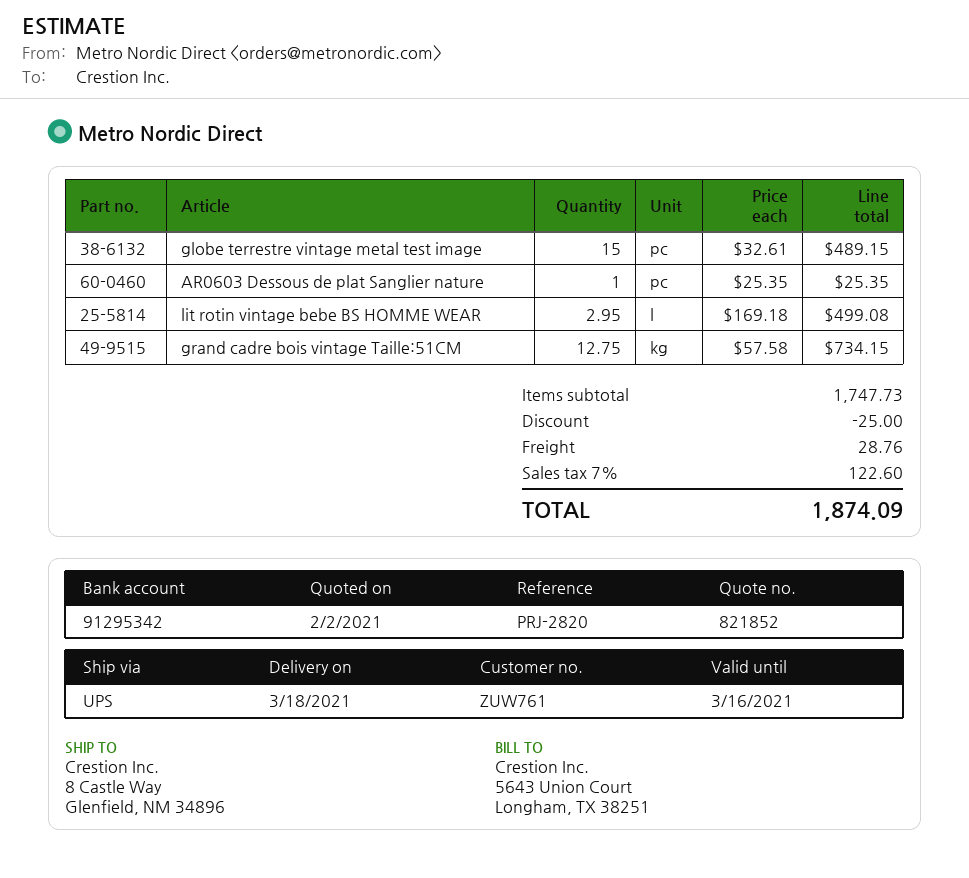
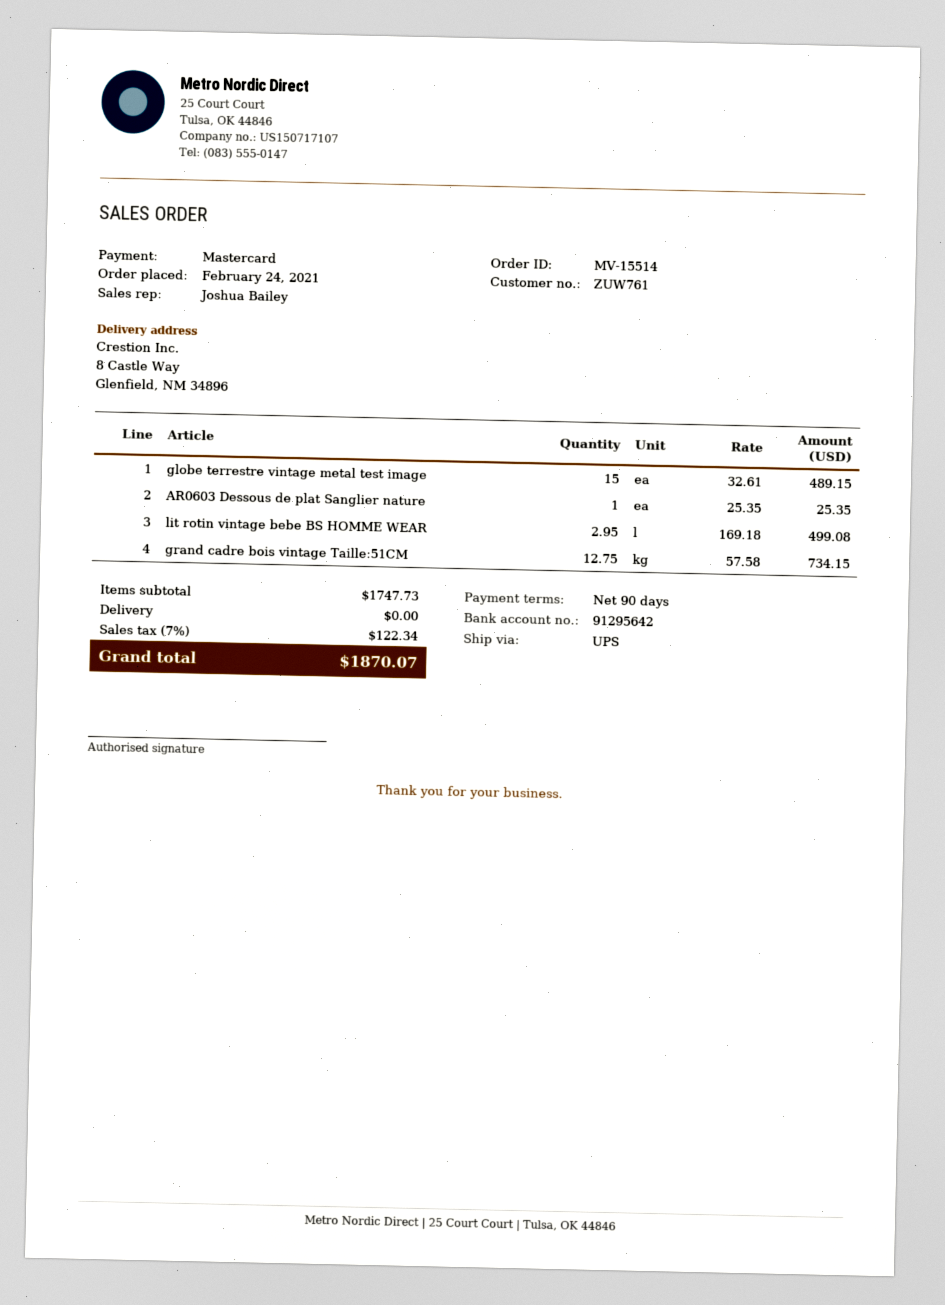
bank account: 91295342 -> 91295642
discount: 25.00 -> none
shipping: 28.76 -> 0.00
tax: 7% = 122.60 -> 7% = 122.34
total: 1874.09 -> 1870.07

